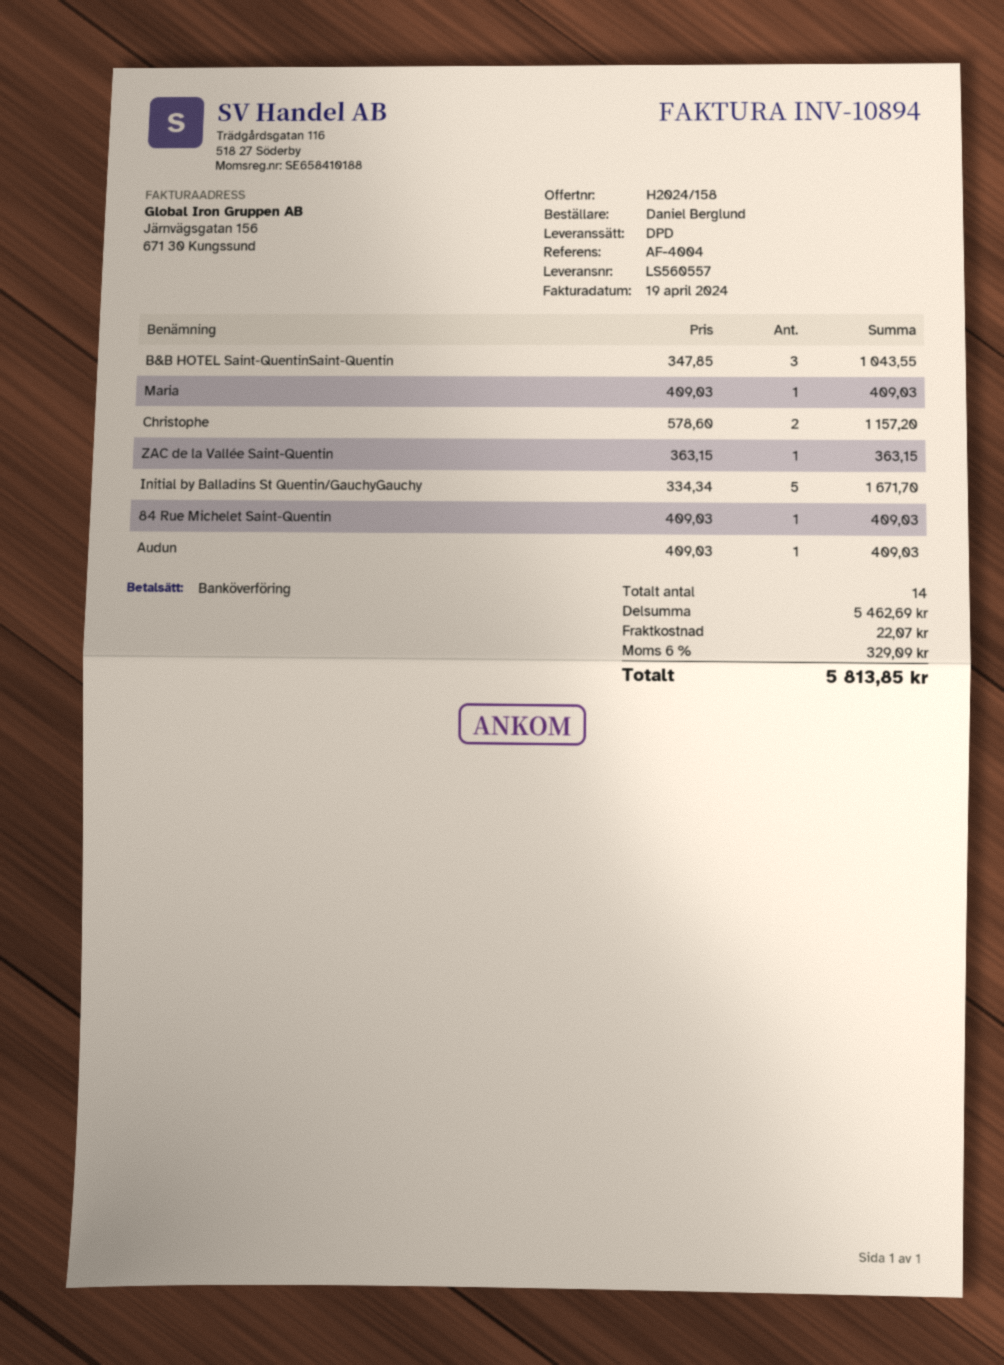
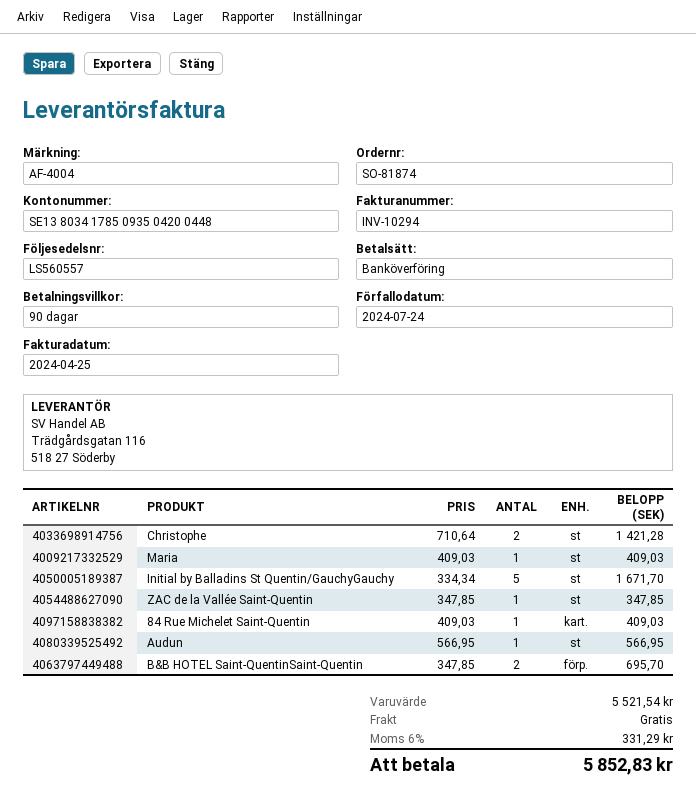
invoice number: INV-10894 -> INV-10294
invoice date: 2024-04-19 -> 2024-04-25
B&B HOTEL Saint-QuentinSaint-Quentin: 3 x 347.85 = 1043.55 -> 2 x 347.85 = 695.70
Christophe: 2 x 578.60 = 1157.20 -> 2 x 710.64 = 1421.28
ZAC de la Vallée Saint-Quentin: 1 x 363.15 = 363.15 -> 1 x 347.85 = 347.85
Audun: 1 x 409.03 = 409.03 -> 1 x 566.95 = 566.95
subtotal: 5462.69 -> 5521.54
shipping: 22.07 -> 0.00
tax: 6% = 329.09 -> 6% = 331.29
total: 5813.85 -> 5852.83

